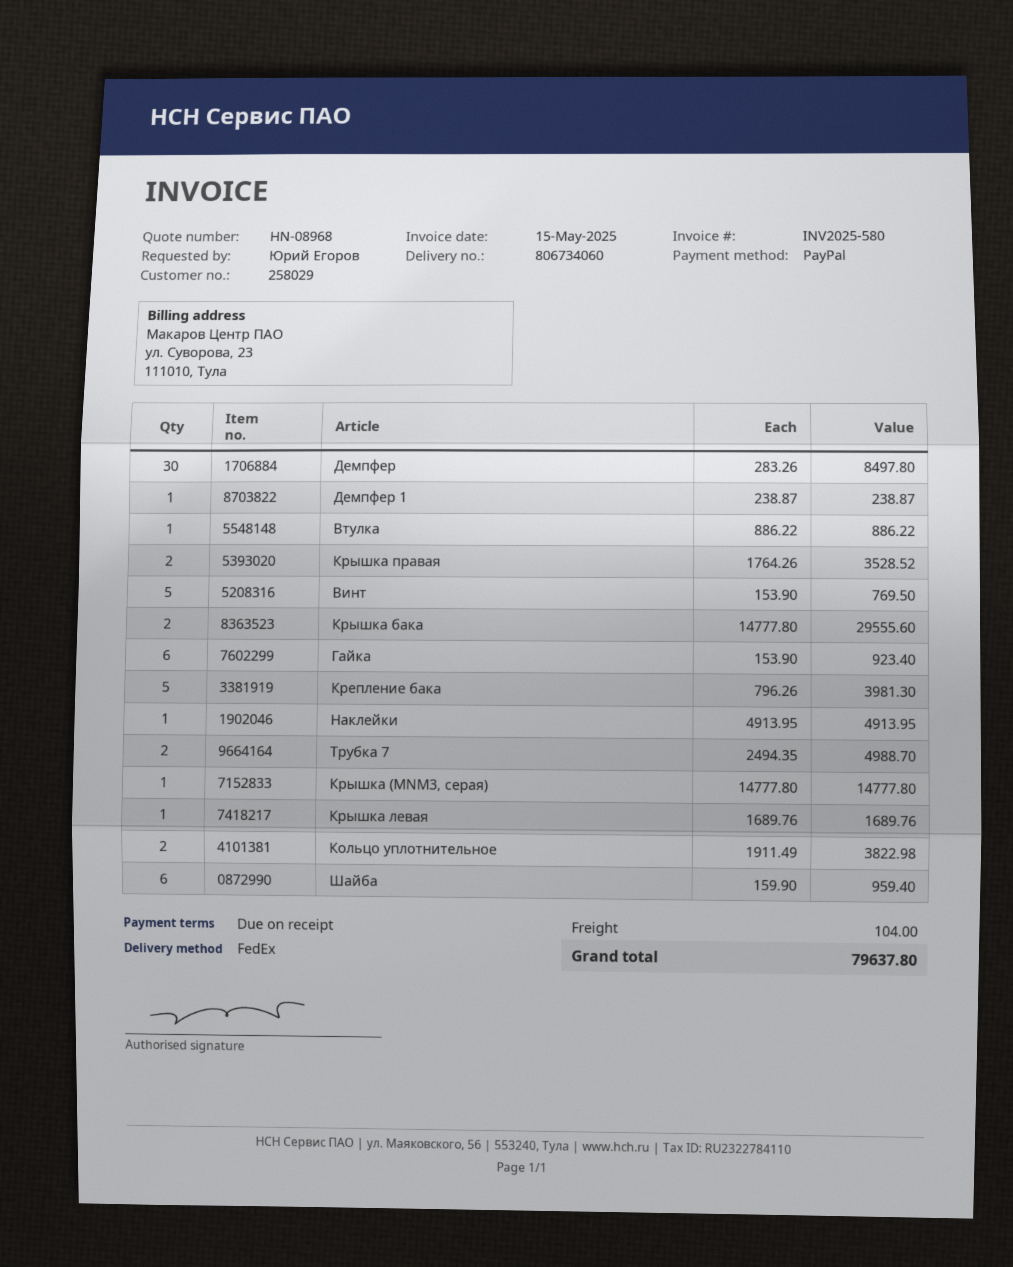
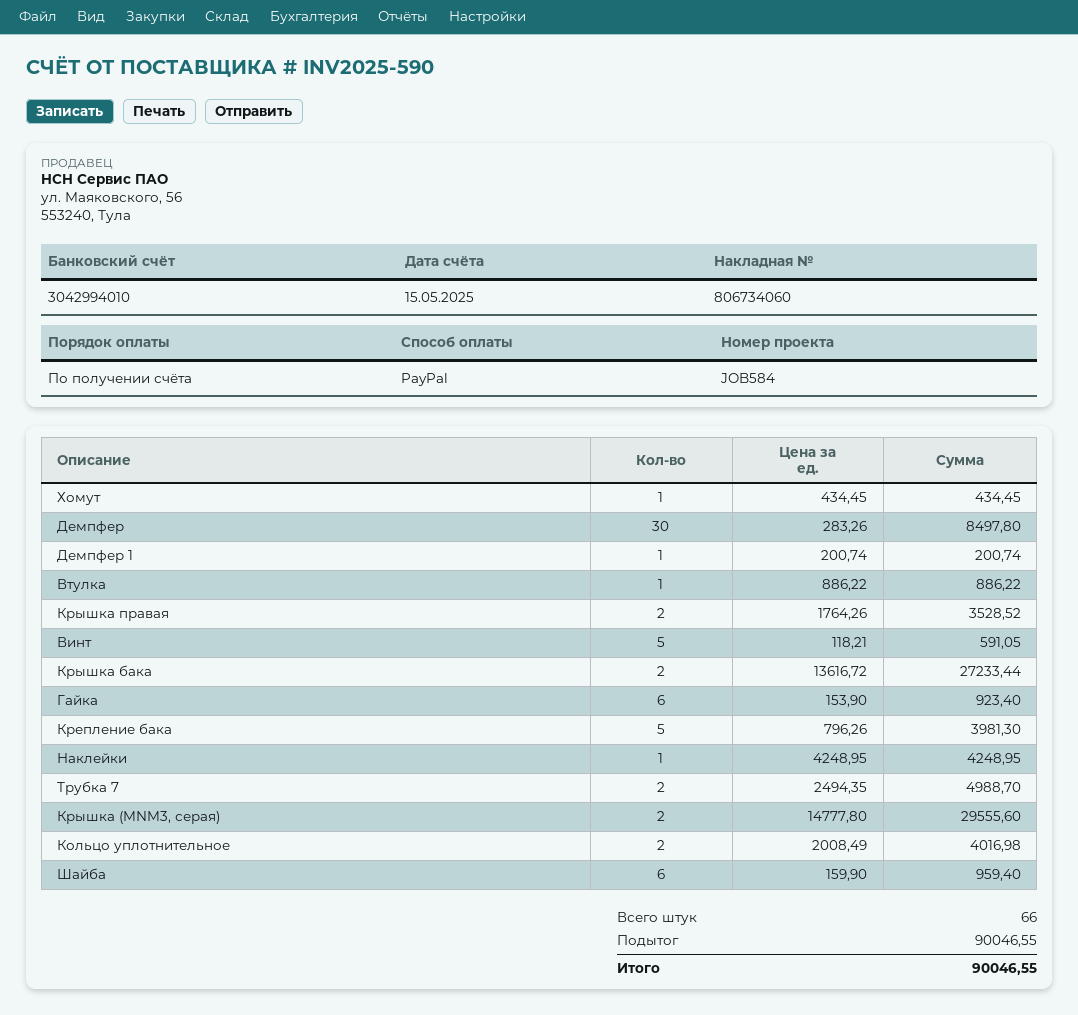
invoice number: INV2025-580 -> INV2025-590
Демпфер 1: 1 x 238.87 = 238.87 -> 1 x 200.74 = 200.74
Винт: 5 x 153.90 = 769.50 -> 5 x 118.21 = 591.05
Крышка бака: 2 x 14777.80 = 29555.60 -> 2 x 13616.72 = 27233.44
Наклейки: 1 x 4913.95 = 4913.95 -> 1 x 4248.95 = 4248.95
Крышка (MNM3, серая): 1 x 14777.80 = 14777.80 -> 2 x 14777.80 = 29555.60
Крышка левая: 1 x 1689.76 = 1689.76 -> none
Кольцо уплотнительное: 2 x 1911.49 = 3822.98 -> 2 x 2008.49 = 4016.98
Хомут: none -> 1 x 434.45 = 434.45
shipping: 104.00 -> none
total: 79637.80 -> 90046.55

